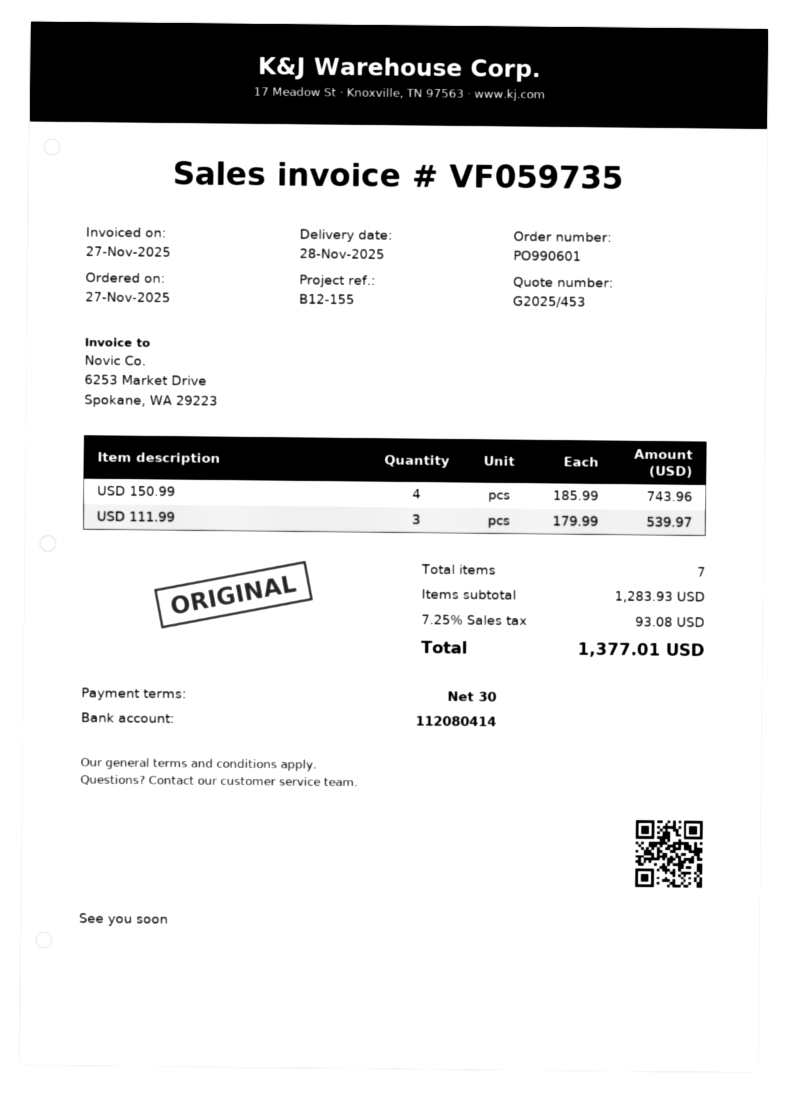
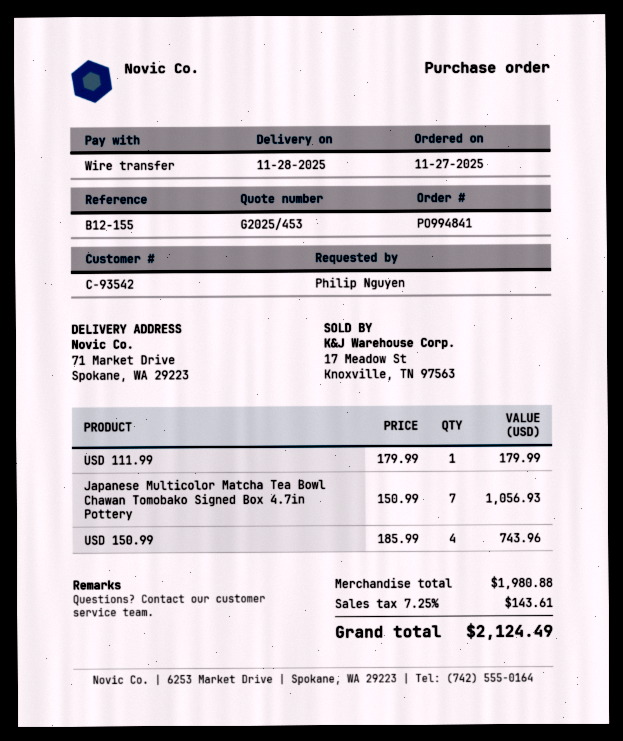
order number: PO990601 -> PO994841
USD 111.99: 3 x 179.99 = 539.97 -> 1 x 179.99 = 179.99
Japanese Multicolor Matcha Tea Bowl Chawan Tomobako Signed Box 4.7in Pottery: none -> 7 x 150.99 = 1056.93
subtotal: 1283.93 -> 1980.88
tax: 7.25% = 93.08 -> 7.25% = 143.61
total: 1377.01 -> 2124.49

